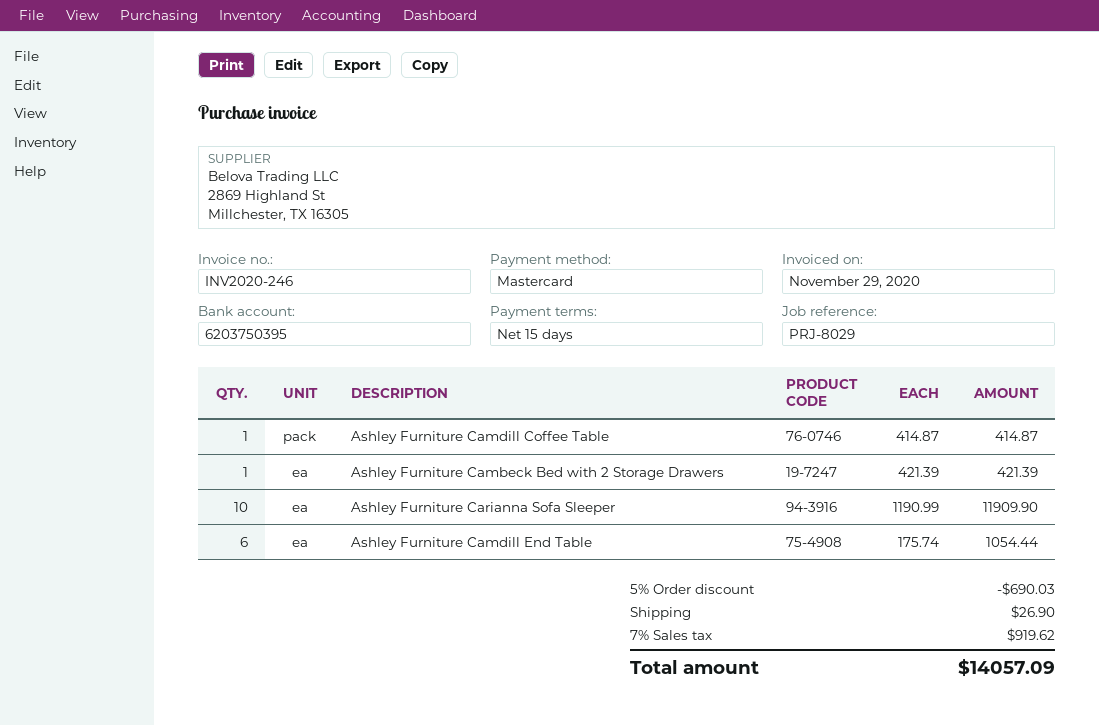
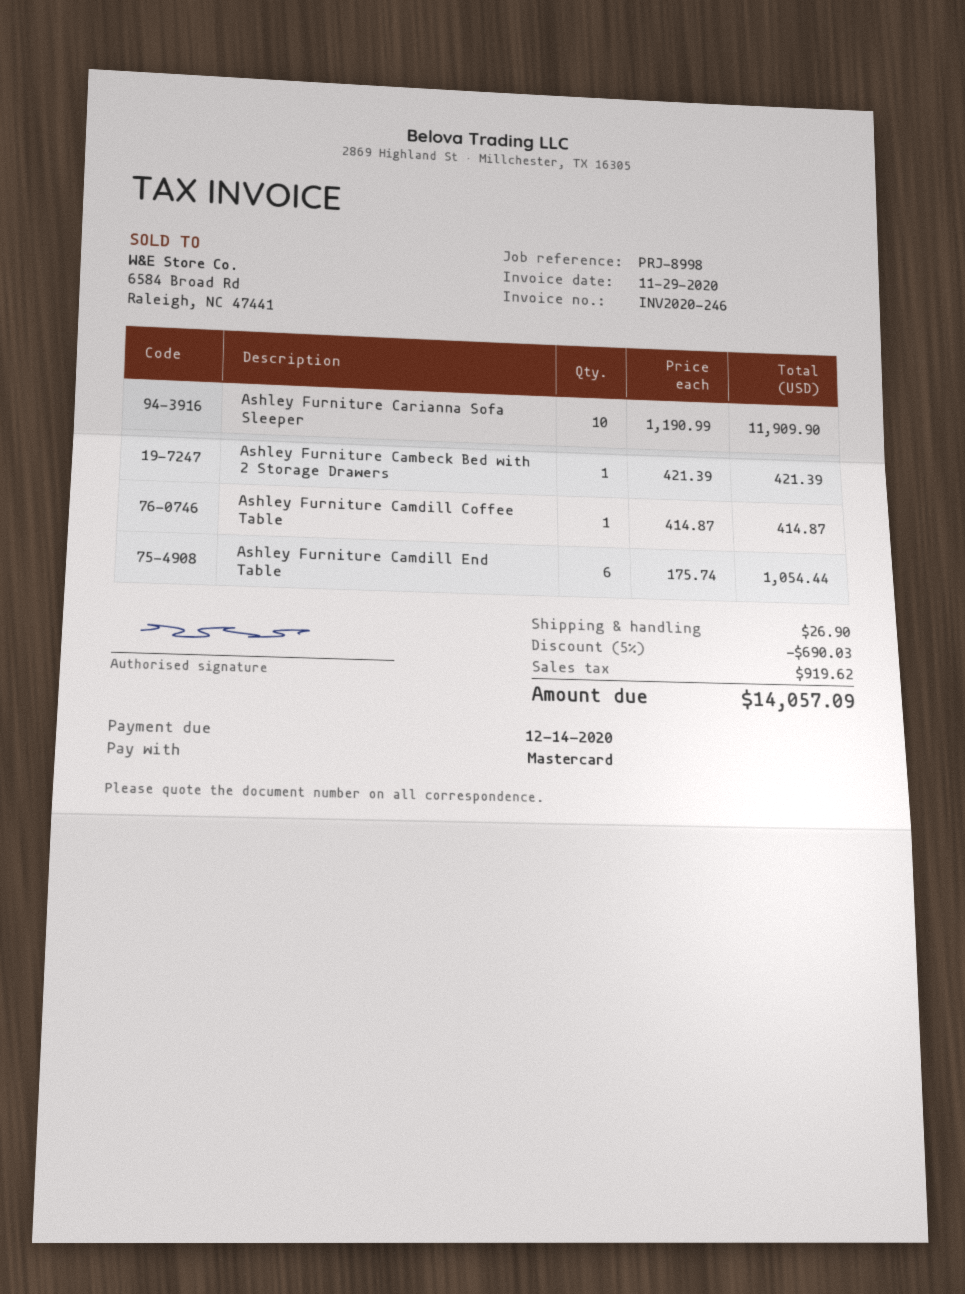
reference: PRJ-8029 -> PRJ-8998

